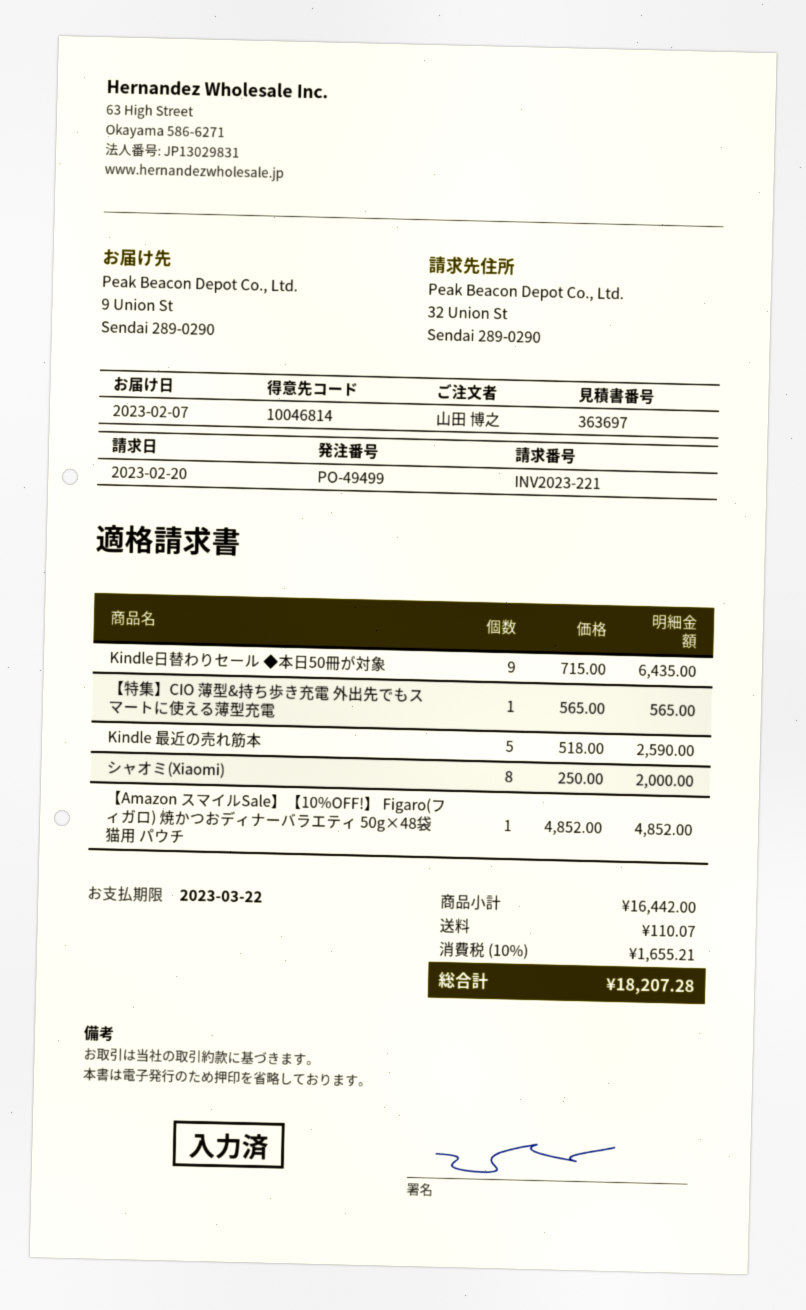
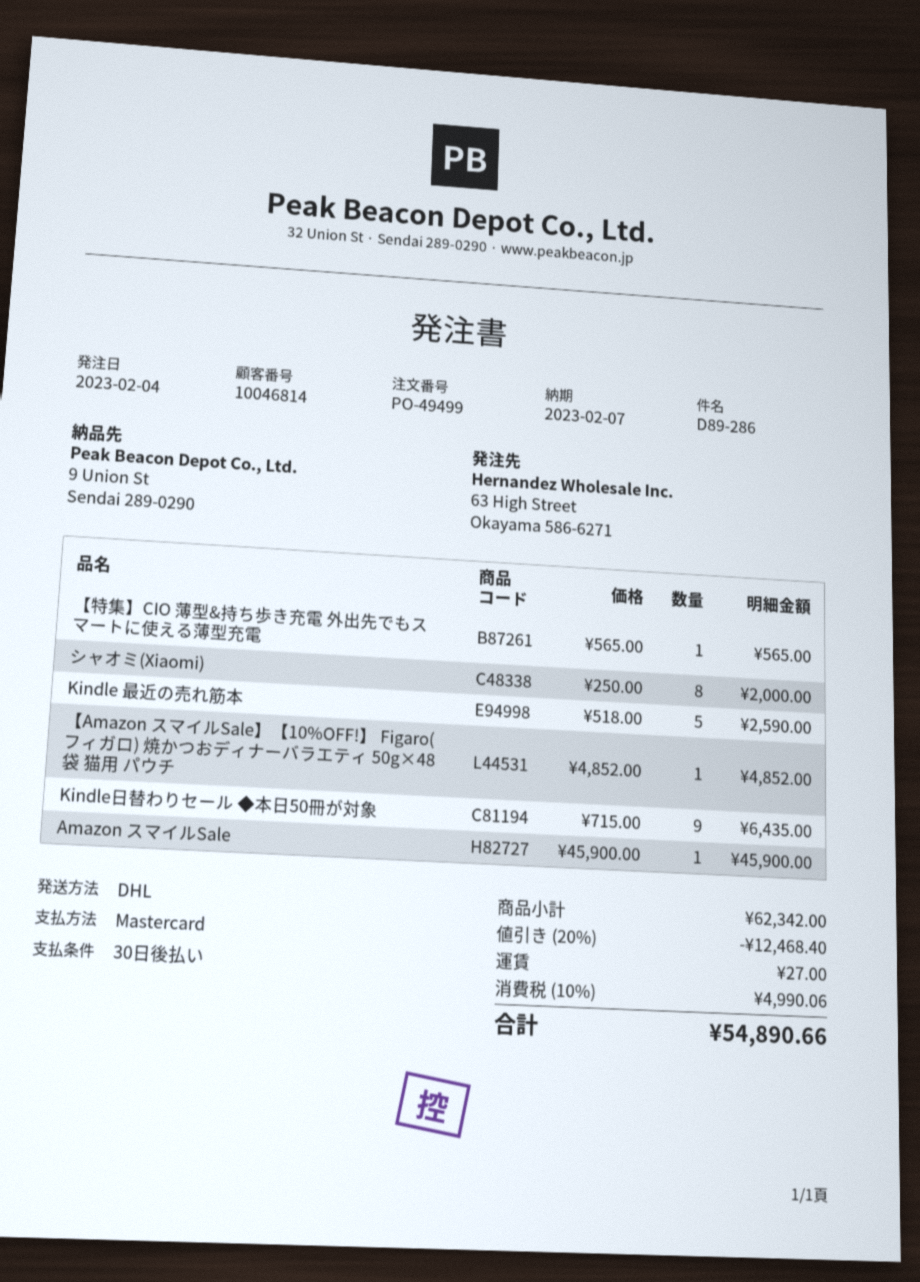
Amazon スマイルSale: none -> 1 x 45900.00 = 45900.00
subtotal: 16442.00 -> 62342.00
discount: none -> 20% = 12468.40
shipping: 110.07 -> 27.00
tax: 10% = 1655.21 -> 10% = 4990.06
total: 18207.28 -> 54890.66

